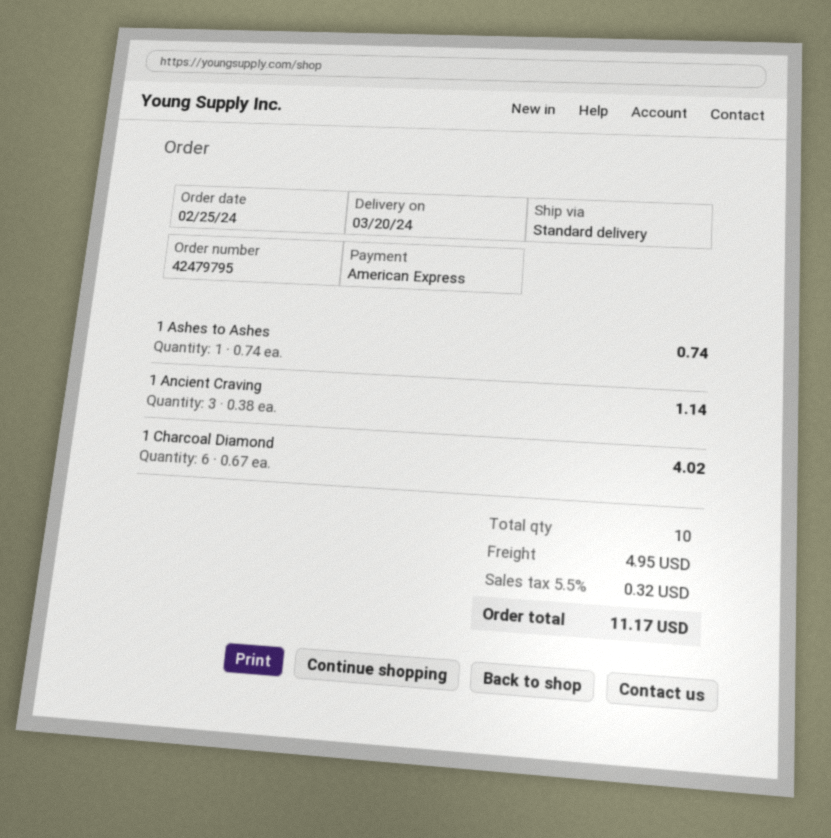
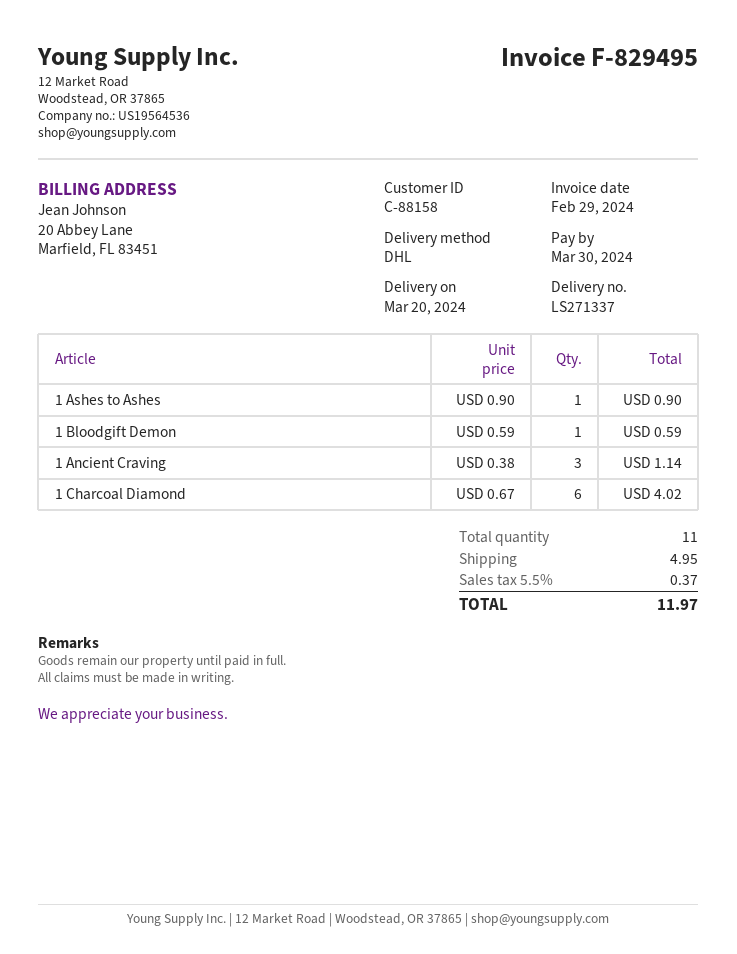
shipping method: standard -> DHL
1 Ashes to Ashes: 1 x 0.74 = 0.74 -> 1 x 0.90 = 0.90
1 Bloodgift Demon: none -> 1 x 0.59 = 0.59
total quantity: 10 -> 11
tax: 5.5% = 0.32 -> 5.5% = 0.37
total: 11.17 -> 11.97

